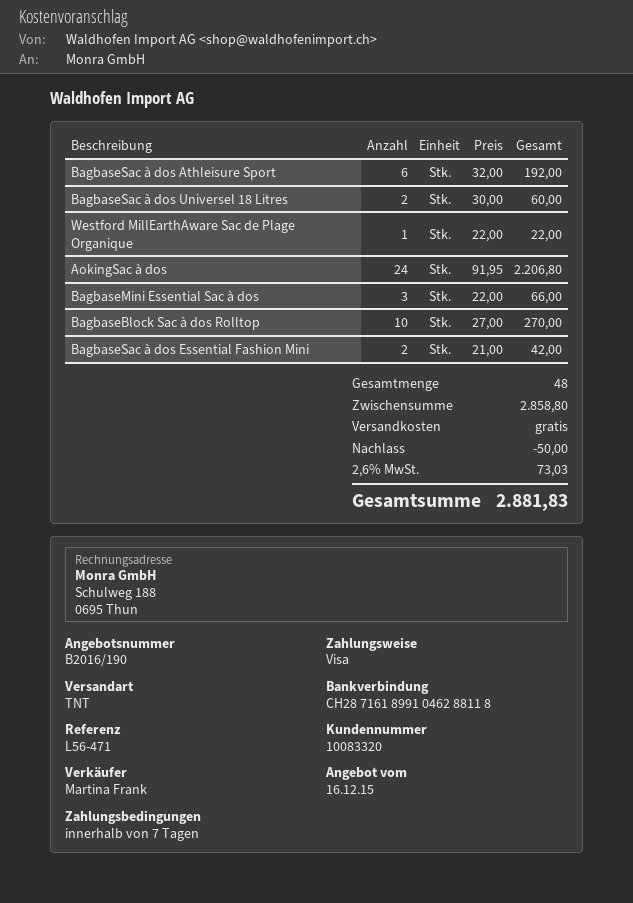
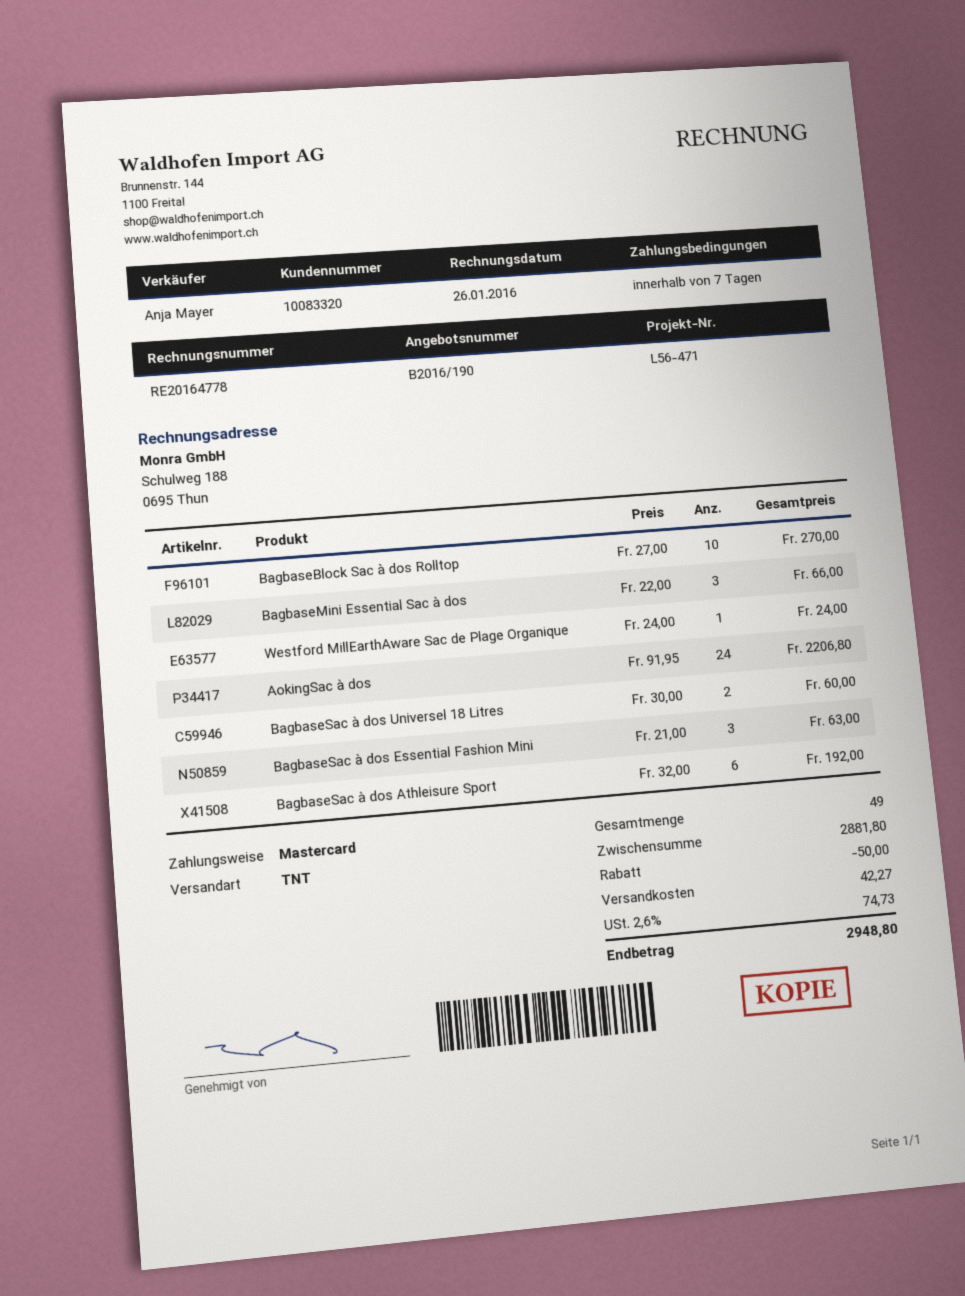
sales rep: Martina Frank -> Anja Mayer
payment method: Visa -> Mastercard
Westford MillEarthAware Sac de Plage Organique: 1 x 22.00 = 22.00 -> 1 x 24.00 = 24.00
BagbaseSac à dos Essential Fashion Mini: 2 x 21.00 = 42.00 -> 3 x 21.00 = 63.00
total quantity: 48 -> 49
subtotal: 2858.80 -> 2881.80
shipping: 0.00 -> 42.27
tax: 2.6% = 73.03 -> 2.6% = 74.73
total: 2881.83 -> 2948.80

